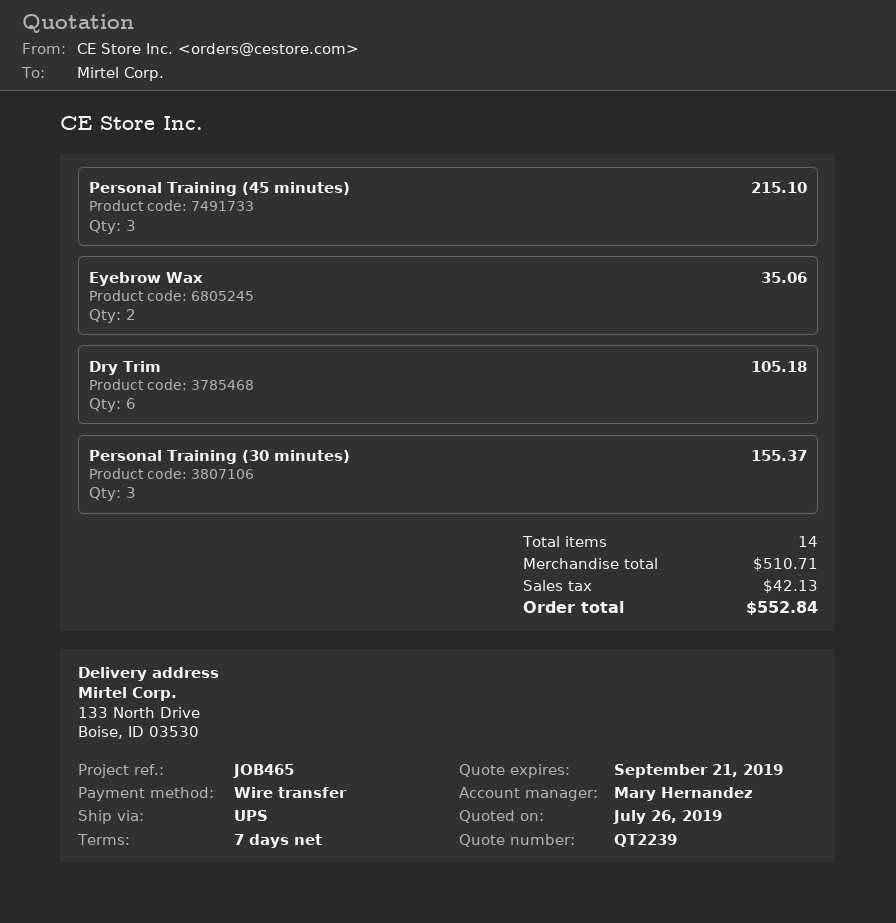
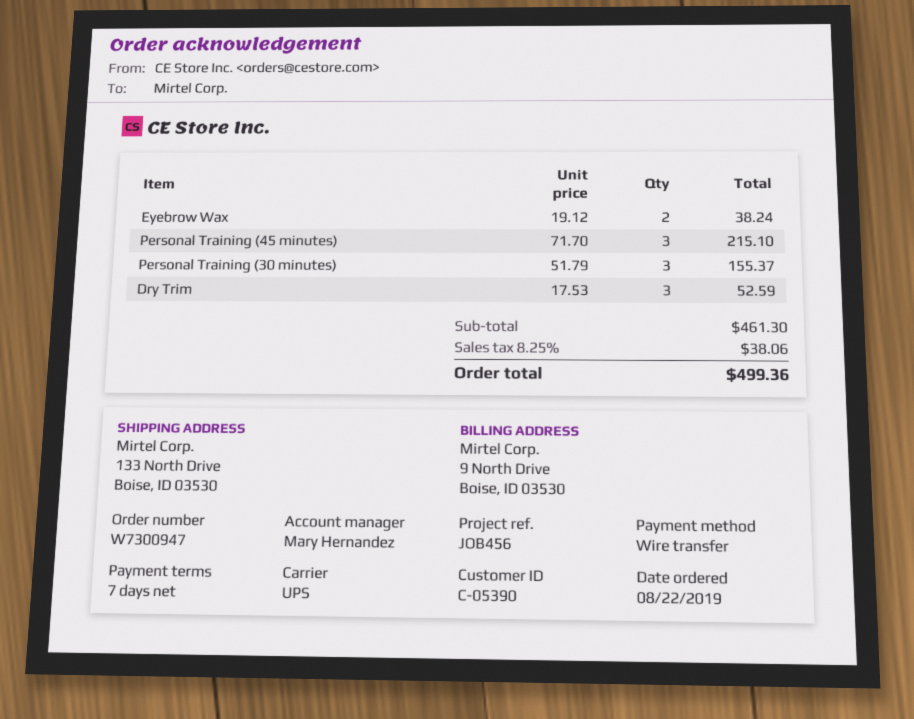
reference: JOB465 -> JOB456
Eyebrow Wax: 2 for 35.06 -> 2 for 38.24
Dry Trim: 6 for 105.18 -> 3 for 52.59
subtotal: 510.71 -> 461.30
tax: 42.13 -> 38.06
total: 552.84 -> 499.36

